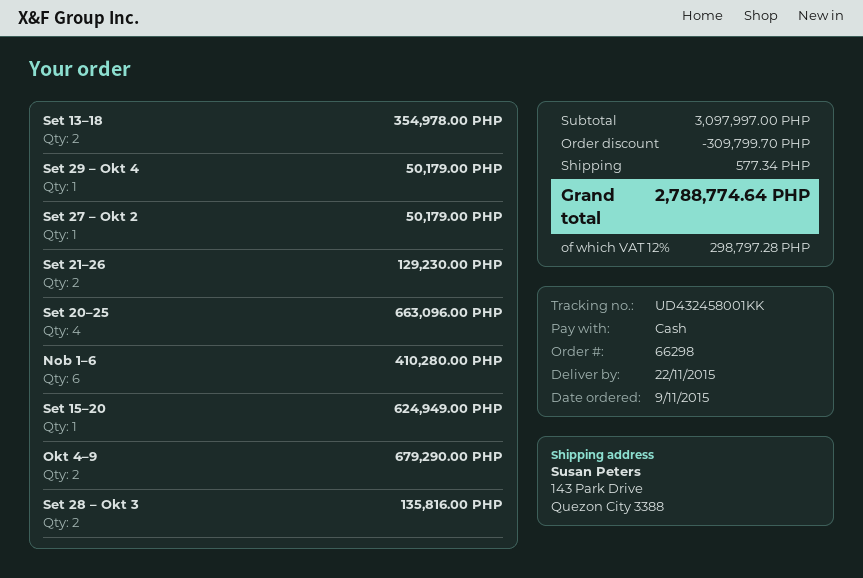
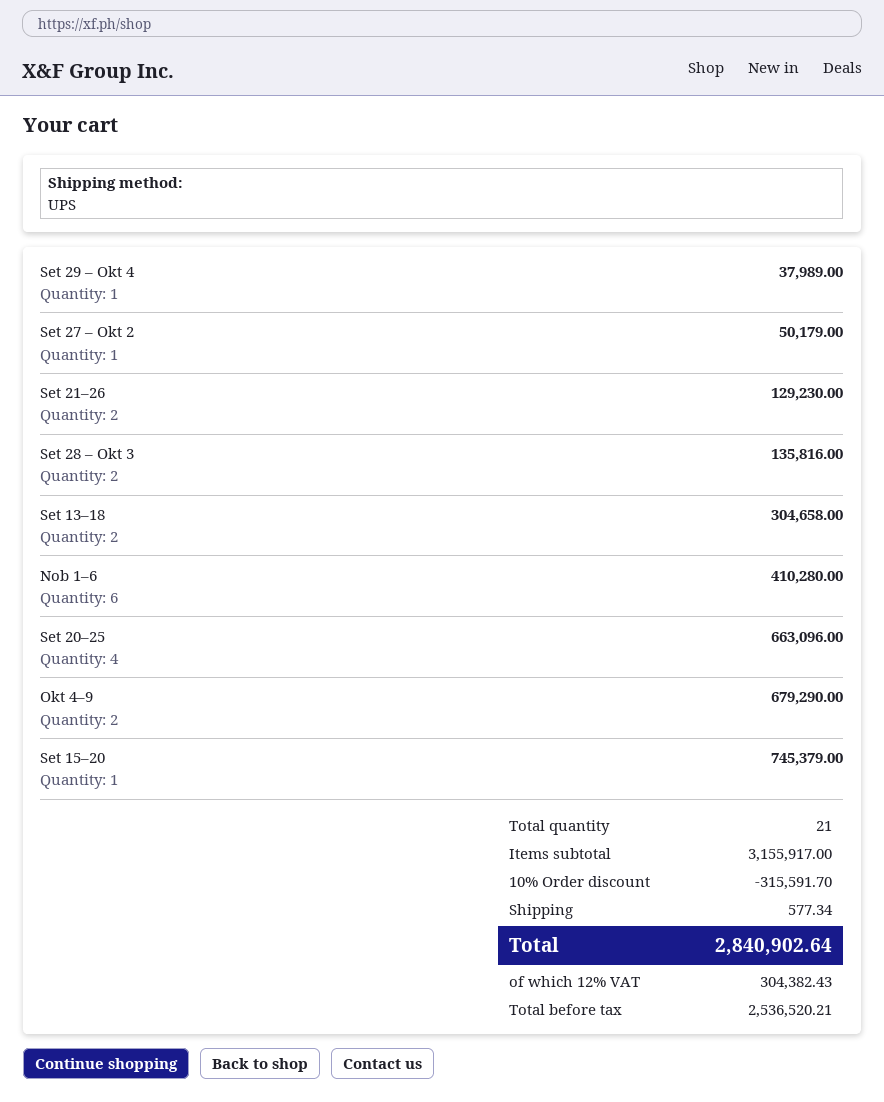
Set 13–18: 2 for 354978.00 -> 2 for 304658.00
Set 29 – Okt 4: 1 for 50179.00 -> 1 for 37989.00
Set 15–20: 1 for 624949.00 -> 1 for 745379.00
subtotal: 3097997.00 -> 3155917.00
discount: 309799.70 -> 315591.70
tax: 12% = 298797.28 -> 12% = 304382.43
total: 2788774.64 -> 2840902.64

